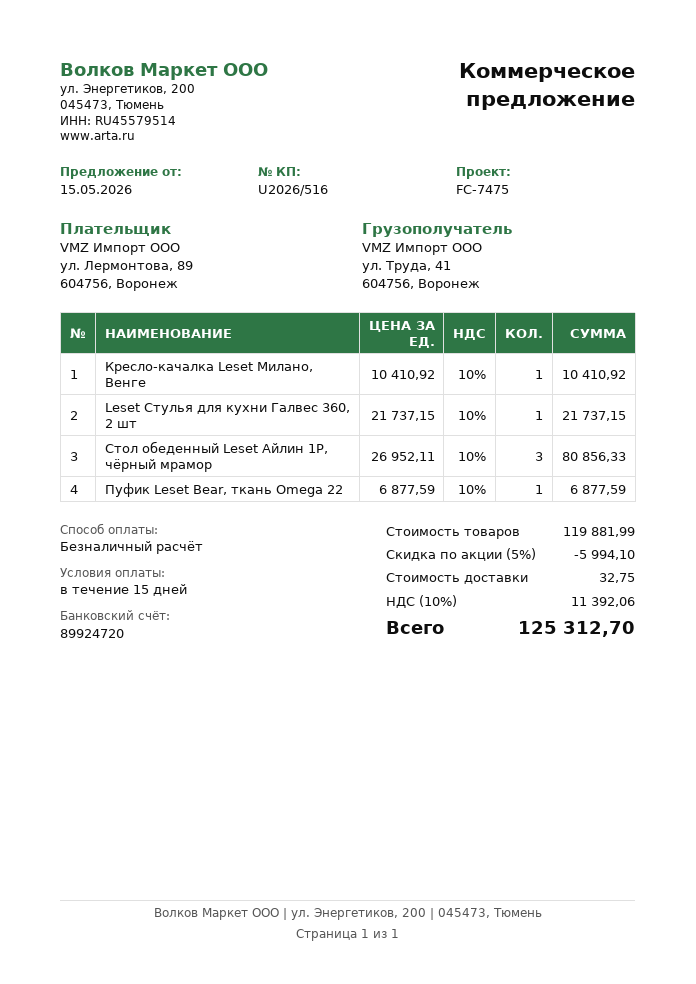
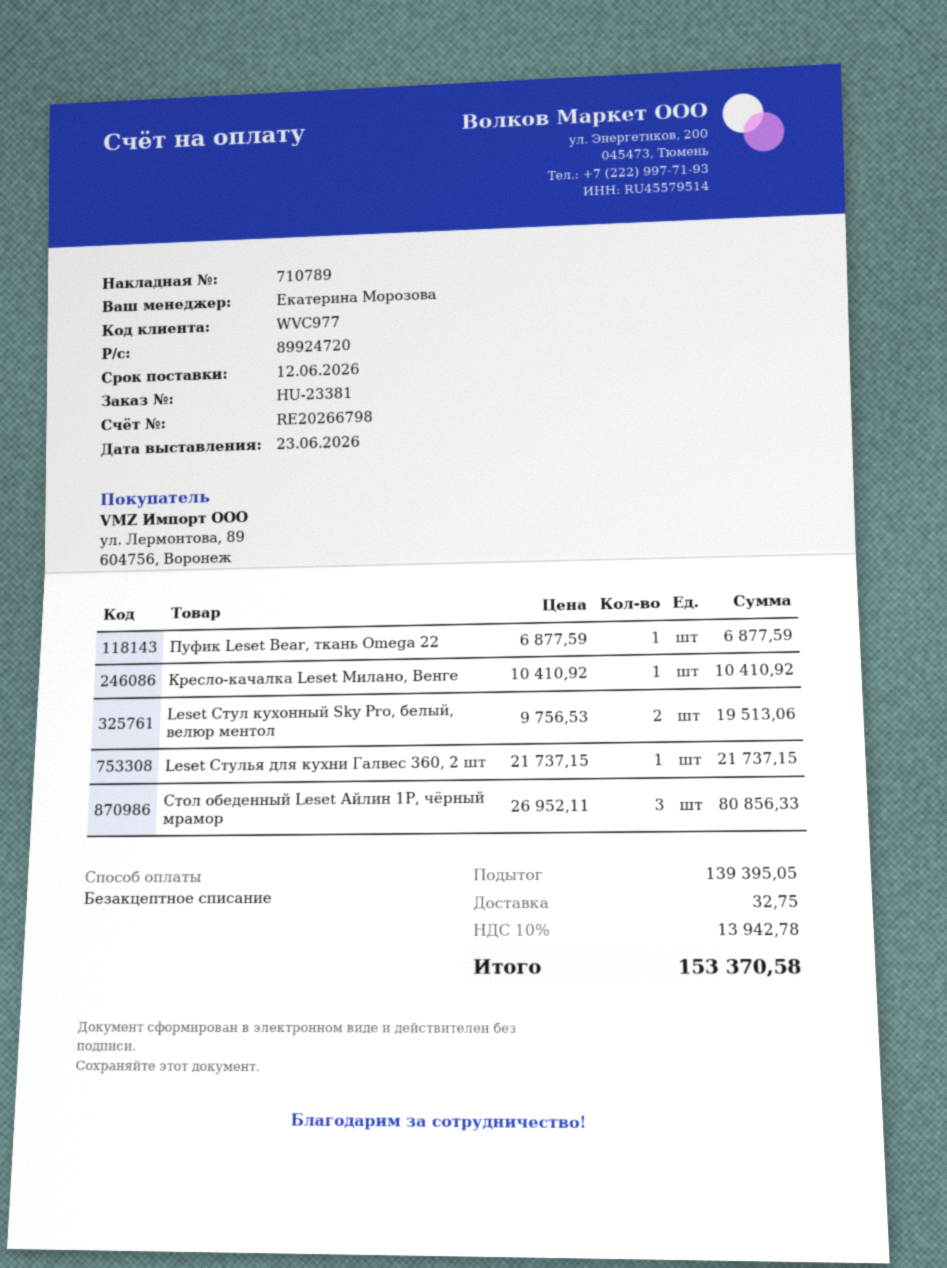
payment method: bank transfer -> direct debit
Leset Стул кухонный Sky Pro, белый, велюр ментол: none -> 2 x 9756.53 = 19513.06
subtotal: 119881.99 -> 139395.05
discount: 5% = 5994.10 -> none
tax: 10% = 11392.06 -> 10% = 13942.78
total: 125312.70 -> 153370.58

